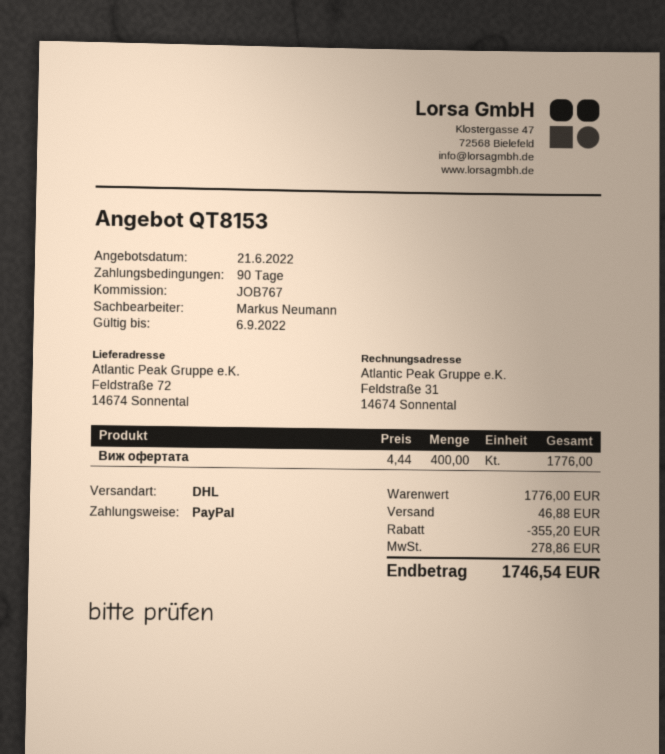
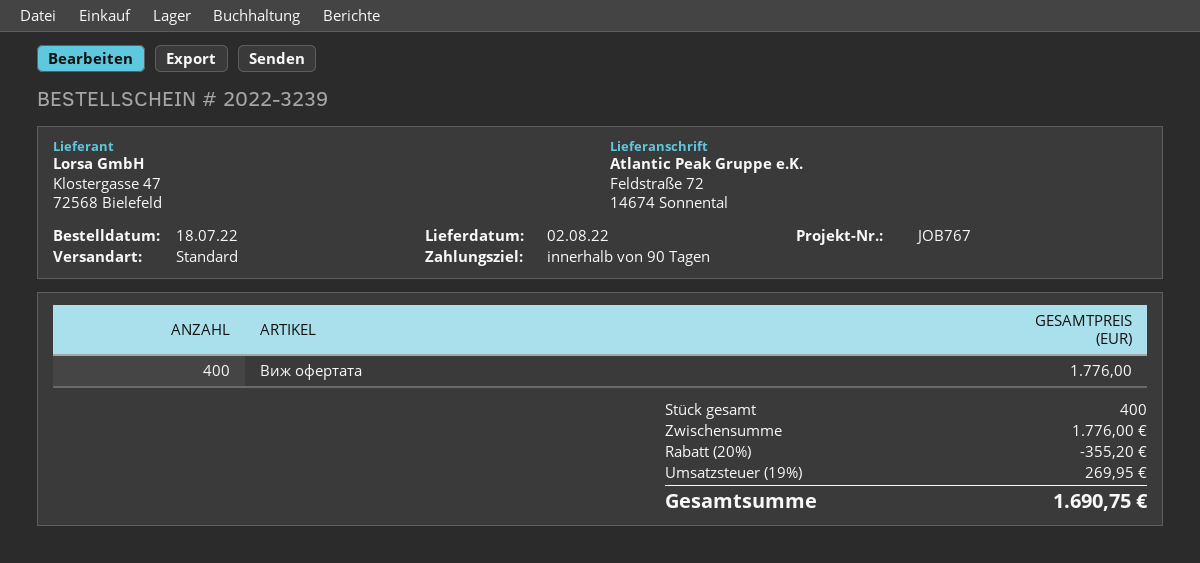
shipping method: DHL -> standard
shipping: 46.88 -> none
tax: 278.86 -> 269.95
total: 1746.54 -> 1690.75

